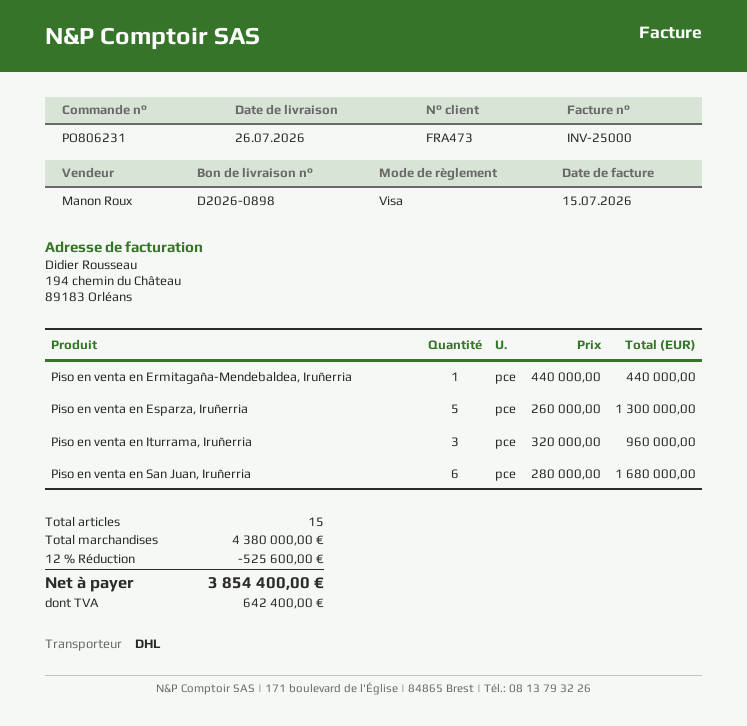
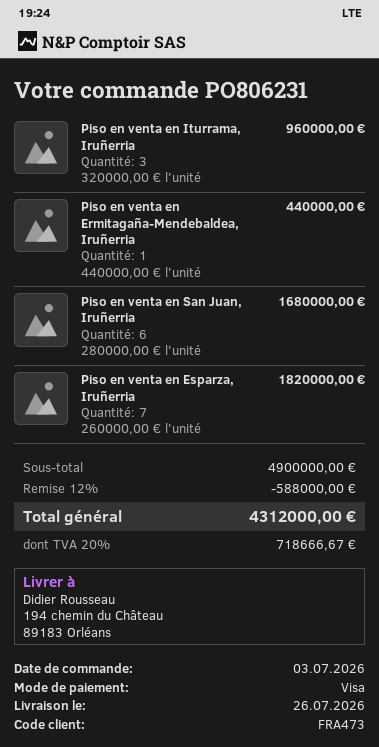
Piso en venta en Esparza, Iruñerria: 5 x 260000.00 = 1300000.00 -> 7 x 260000.00 = 1820000.00
subtotal: 4380000.00 -> 4900000.00
discount: 12% = 525600.00 -> 12% = 588000.00
tax: 642400.00 -> 718666.67
total: 3854400.00 -> 4312000.00

